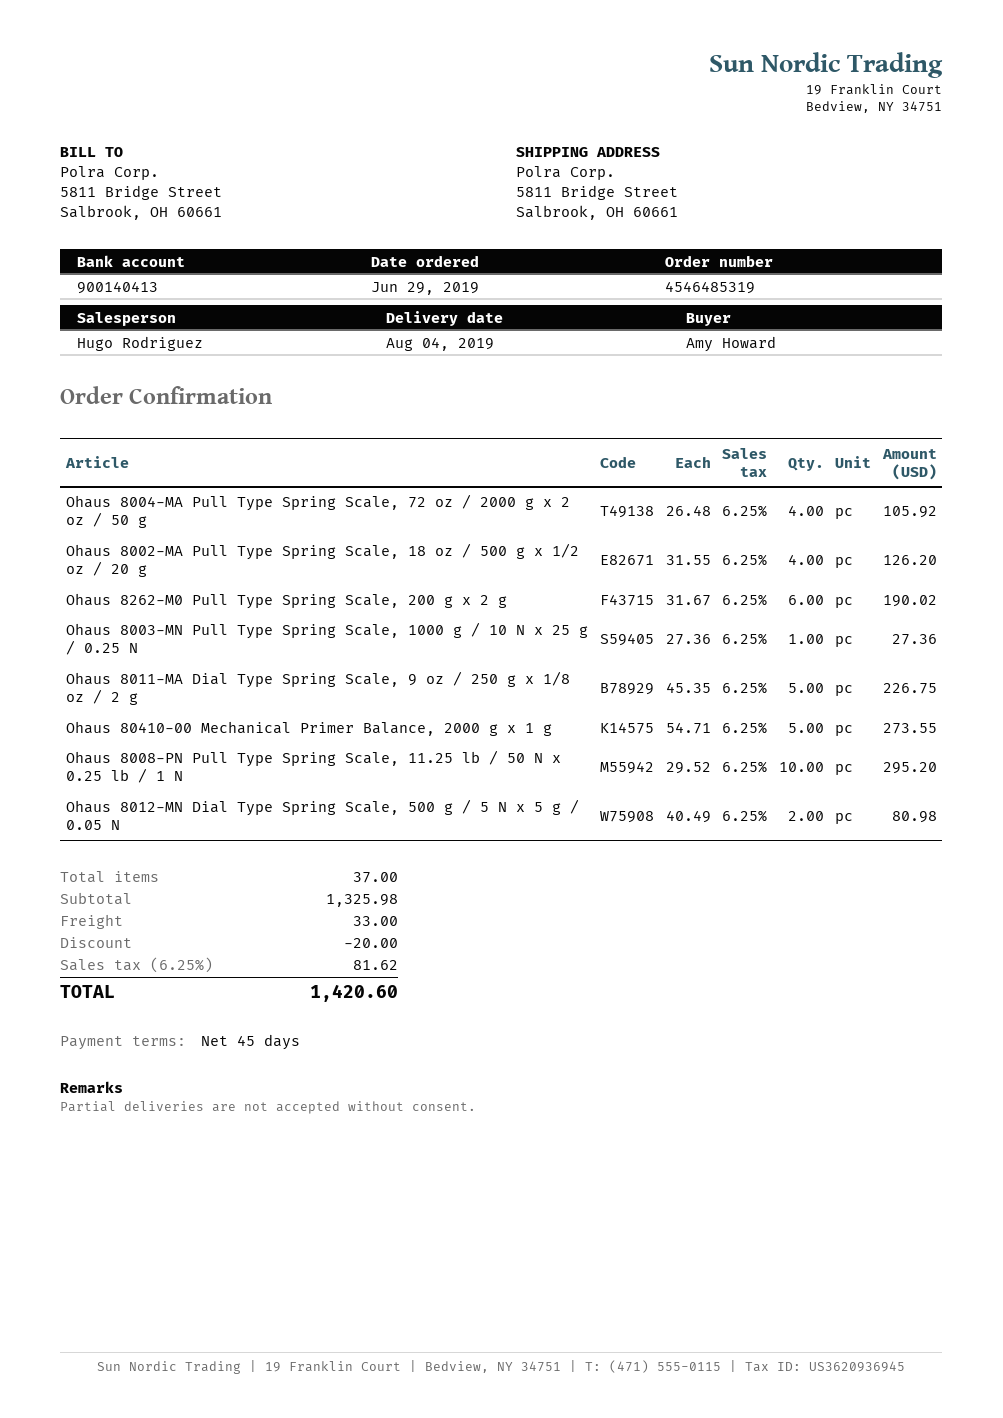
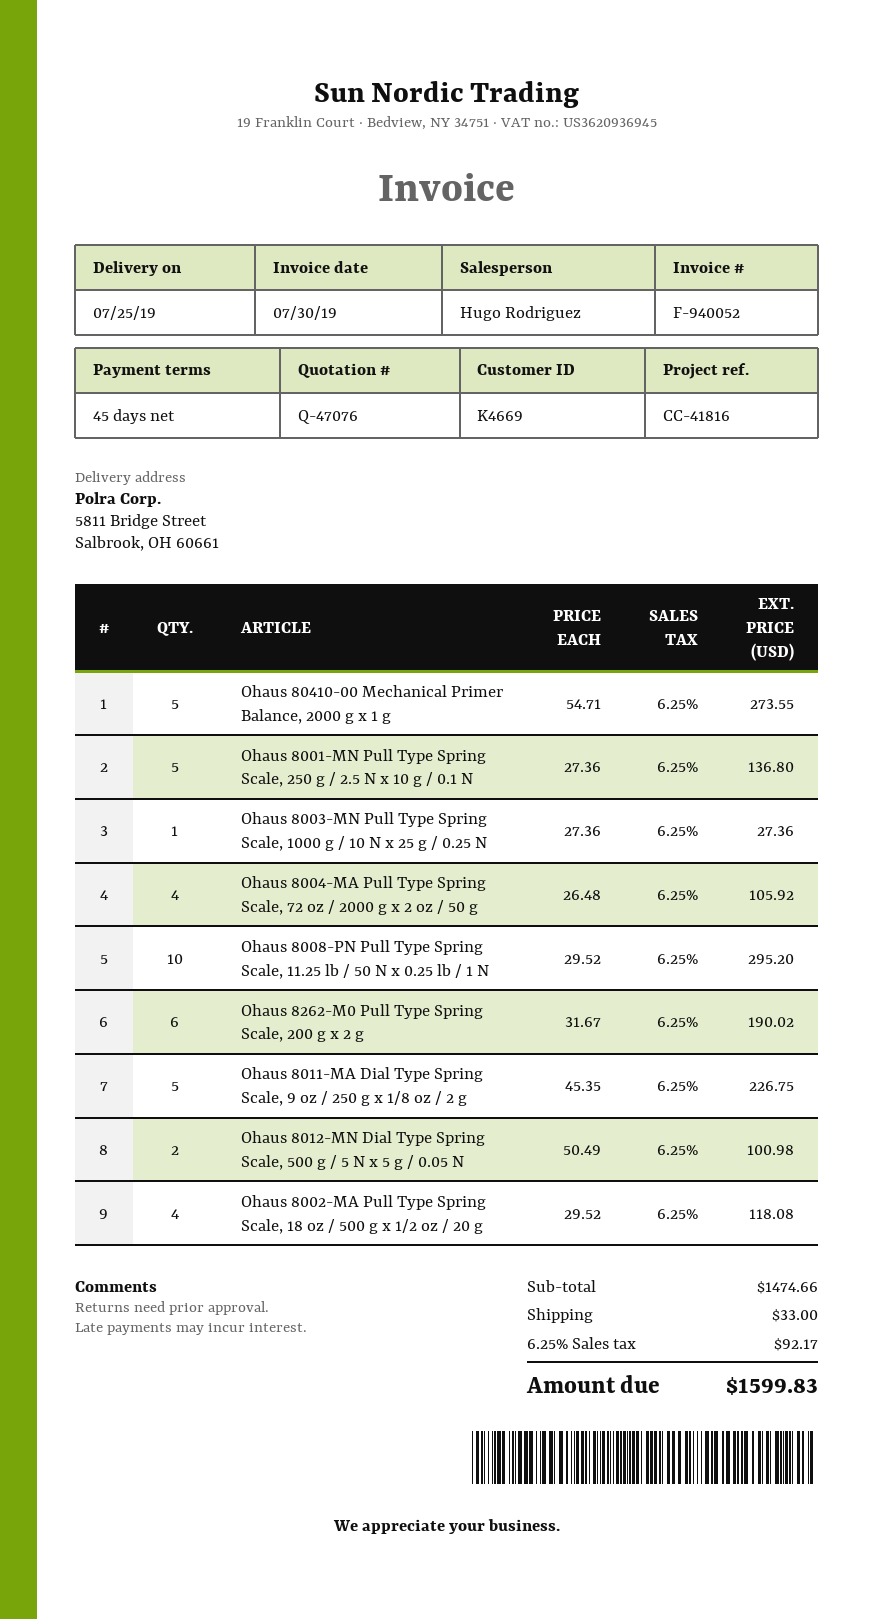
delivery date: 2019-08-04 -> 2019-07-25
Ohaus 8002-MA Pull Type Spring Scale, 18 oz / 500 g x 1/2 oz / 20 g: 4 x 31.55 = 126.20 -> 4 x 29.52 = 118.08
Ohaus 8012-MN Dial Type Spring Scale, 500 g / 5 N x 5 g / 0.05 N: 2 x 40.49 = 80.98 -> 2 x 50.49 = 100.98
Ohaus 8001-MN Pull Type Spring Scale, 250 g / 2.5 N x 10 g / 0.1 N: none -> 5 x 27.36 = 136.80
subtotal: 1325.98 -> 1474.66
discount: 20.00 -> none
tax: 6.25% = 81.62 -> 6.25% = 92.17
total: 1420.60 -> 1599.83

